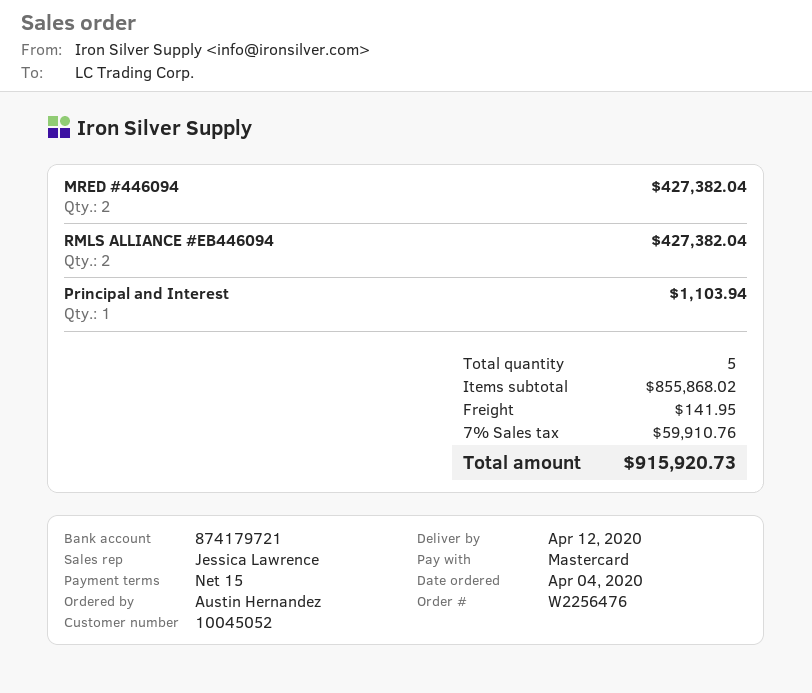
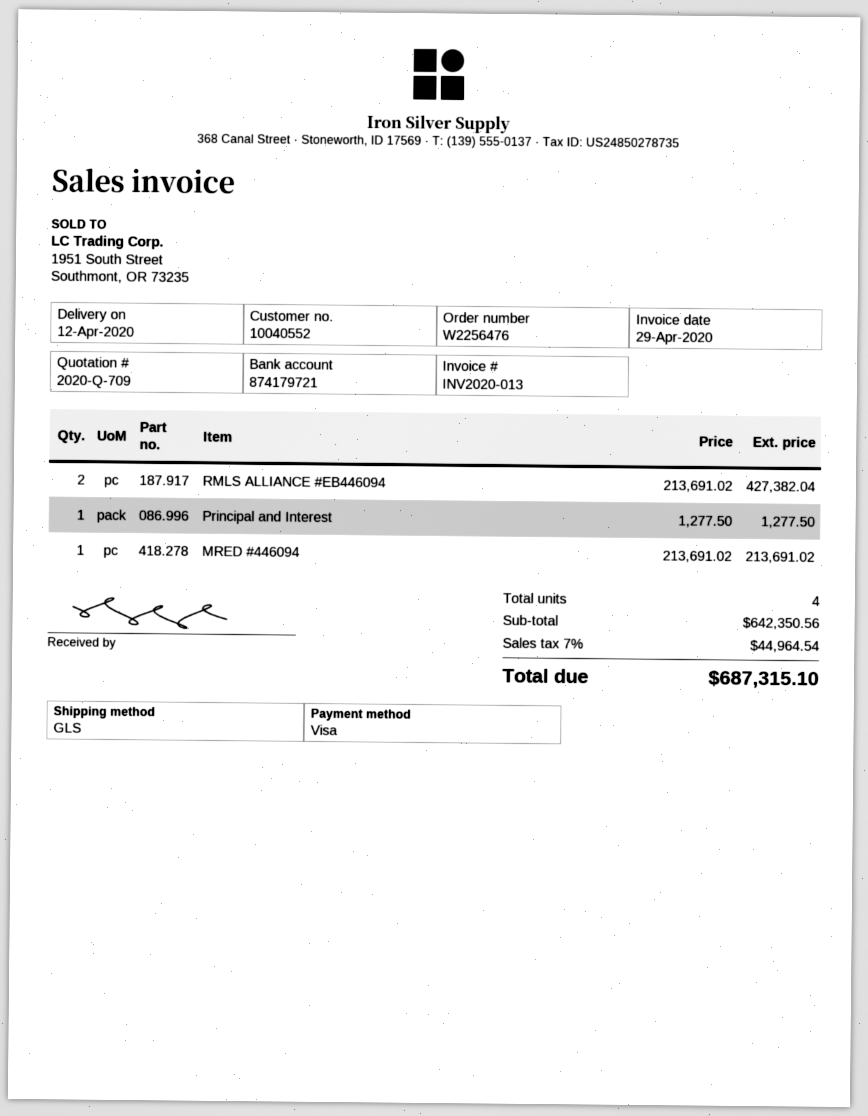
customer number: 10045052 -> 10040552
payment method: Mastercard -> Visa
MRED #446094: 2 for 427382.04 -> 1 for 213691.02
Principal and Interest: 1 for 1103.94 -> 1 for 1277.50
total quantity: 5 -> 4
subtotal: 855868.02 -> 642350.56
shipping: 141.95 -> none
tax: 7% = 59910.76 -> 7% = 44964.54
total: 915920.73 -> 687315.10

